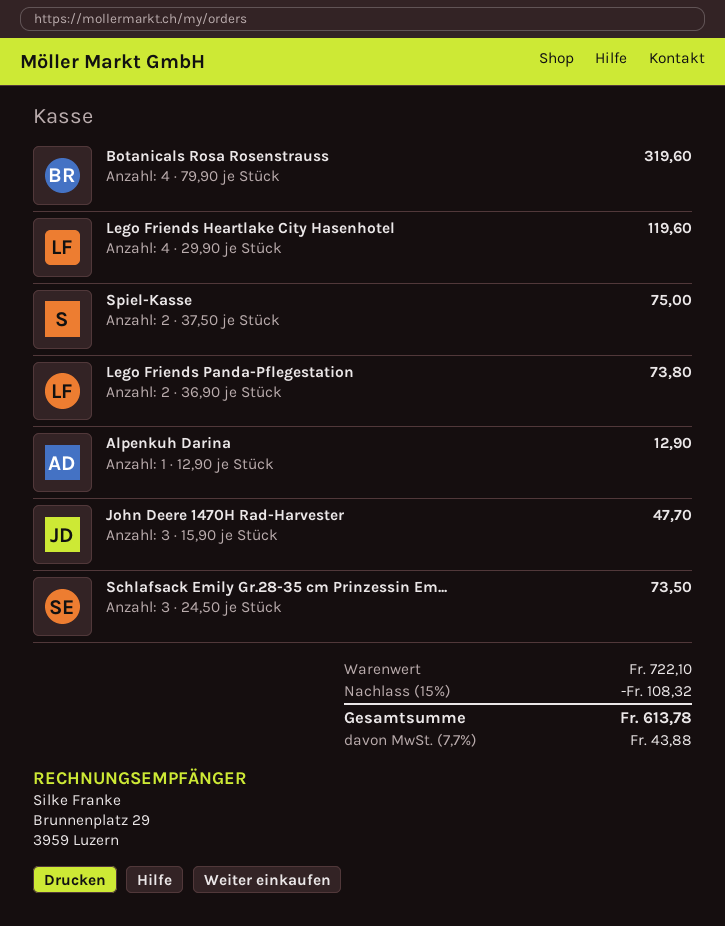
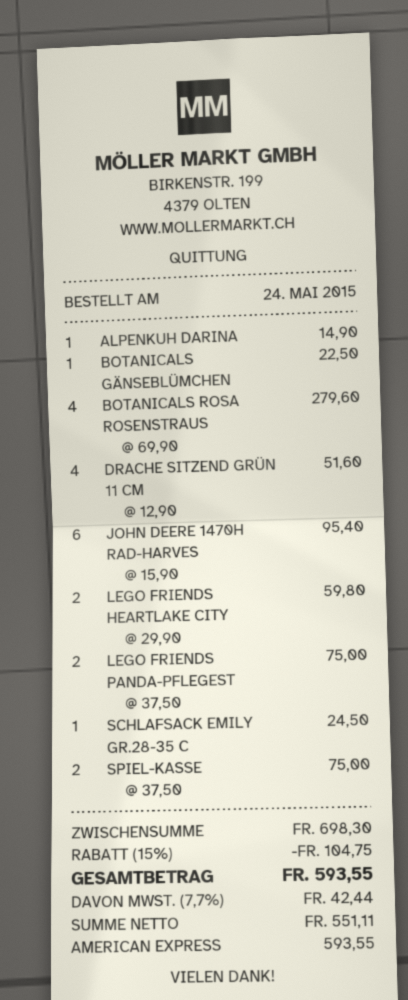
Botanicals Rosa Rosenstrauss: 4 x 79.90 = 319.60 -> 4 x 69.90 = 279.60
Lego Friends Heartlake City Hasenhotel: 4 x 29.90 = 119.60 -> 2 x 29.90 = 59.80
Lego Friends Panda-Pflegestation: 2 x 36.90 = 73.80 -> 2 x 37.50 = 75.00
Alpenkuh Darina: 1 x 12.90 = 12.90 -> 1 x 14.90 = 14.90
John Deere 1470H Rad-Harvester: 3 x 15.90 = 47.70 -> 6 x 15.90 = 95.40
Schlafsack Emily Gr.28-35 cm Prinzessin Em...: 3 x 24.50 = 73.50 -> 1 x 24.50 = 24.50
BOTANICALS GÄNSEBLÜMCHEN: none -> 1 x 22.50 = 22.50
DRACHE SITZEND GRÜN 11 CM: none -> 4 x 12.90 = 51.60
subtotal: 722.10 -> 698.30
discount: 15% = 108.32 -> 15% = 104.75
tax: 7.7% = 43.88 -> 7.7% = 42.44
total: 613.78 -> 593.55

